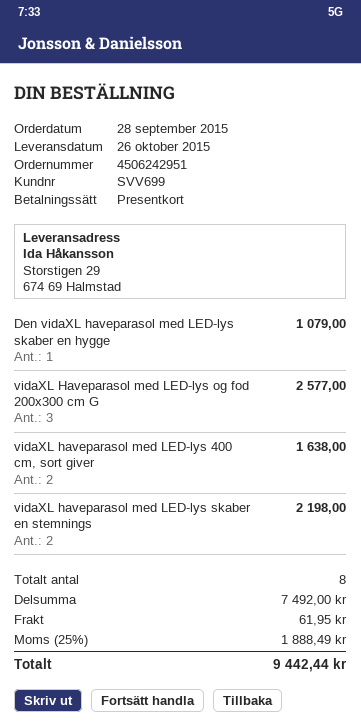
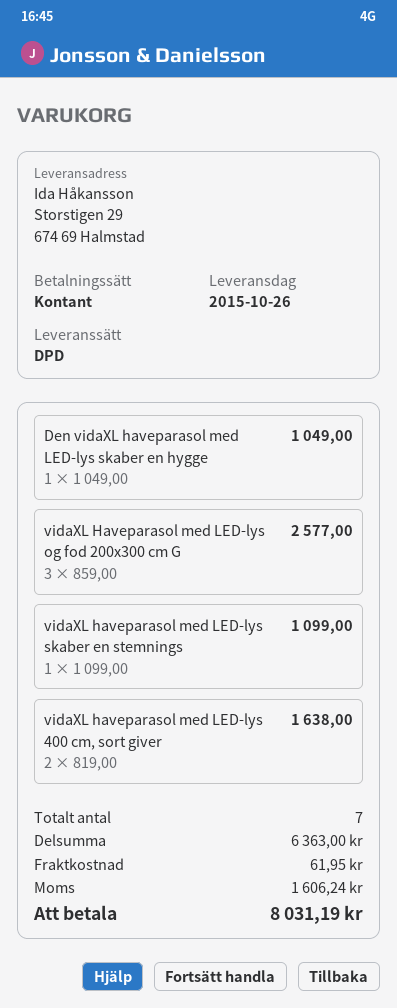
payment method: gift card -> cash
Den vidaXL haveparasol med LED-lys skaber en hygge: 1 for 1079.00 -> 1 for 1049.00
vidaXL haveparasol med LED-lys skaber en stemnings: 2 for 2198.00 -> 1 for 1099.00
total quantity: 8 -> 7
subtotal: 7492.00 -> 6363.00
tax: 1888.49 -> 1606.24
total: 9442.44 -> 8031.19

